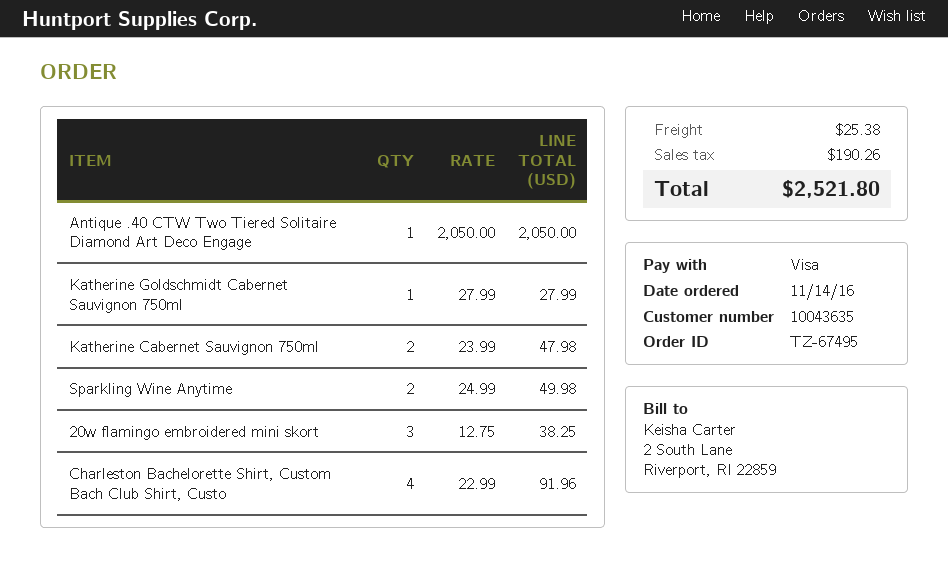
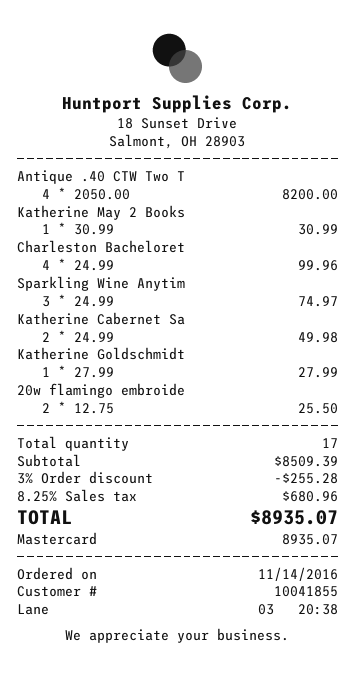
customer number: 10043635 -> 10041855
payment method: Visa -> Mastercard
Antique .40 CTW Two Tiered Solitaire Diamond Art Deco Engage: 1 x 2050.00 = 2050.00 -> 4 x 2050.00 = 8200.00
Katherine Cabernet Sauvignon 750ml: 2 x 23.99 = 47.98 -> 2 x 24.99 = 49.98
Sparkling Wine Anytime: 2 x 24.99 = 49.98 -> 3 x 24.99 = 74.97
20w flamingo embroidered mini skort: 3 x 12.75 = 38.25 -> 2 x 12.75 = 25.50
Charleston Bachelorette Shirt, Custom Bach Club Shirt, Custo: 4 x 22.99 = 91.96 -> 4 x 24.99 = 99.96
Katherine May 2 Books: none -> 1 x 30.99 = 30.99
discount: none -> 3% = 255.28
shipping: 25.38 -> none
tax: 190.26 -> 680.96
total: 2521.80 -> 8935.07

